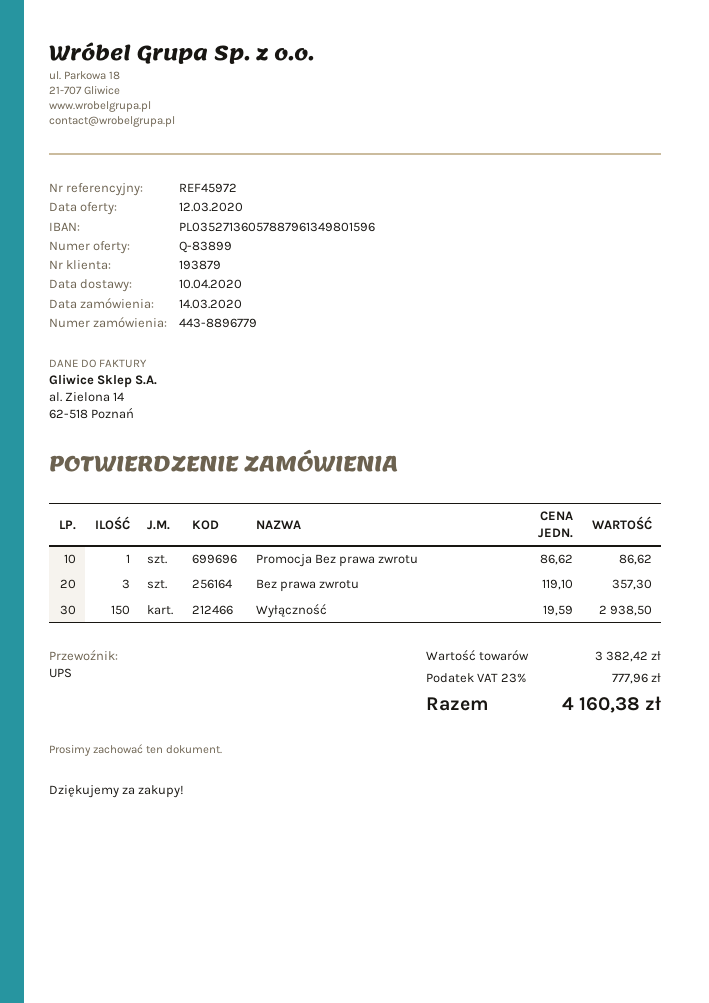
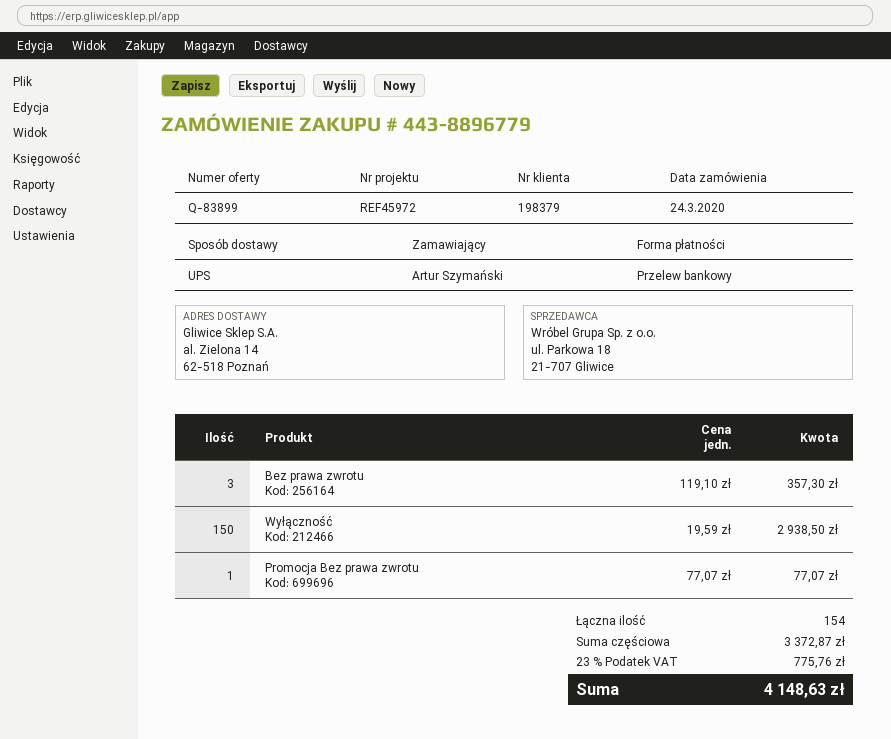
order date: 2020-03-14 -> 2020-03-24
customer number: 193879 -> 198379
Promocja Bez prawa zwrotu: 1 x 86.62 = 86.62 -> 1 x 77.07 = 77.07
subtotal: 3382.42 -> 3372.87
tax: 23% = 777.96 -> 23% = 775.76
total: 4160.38 -> 4148.63

